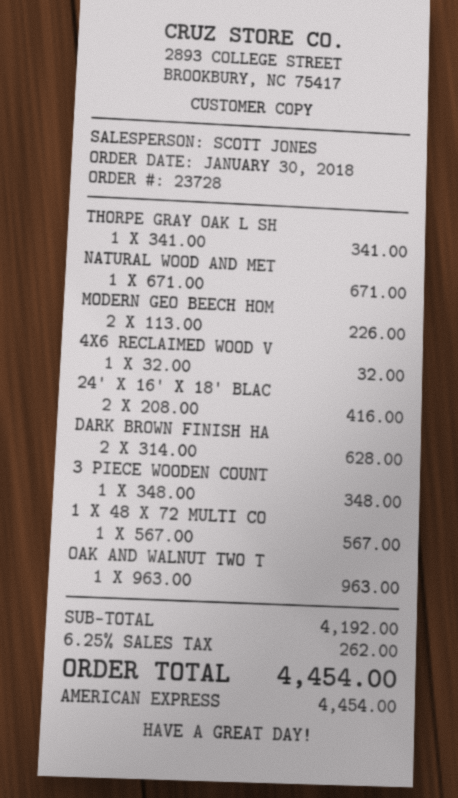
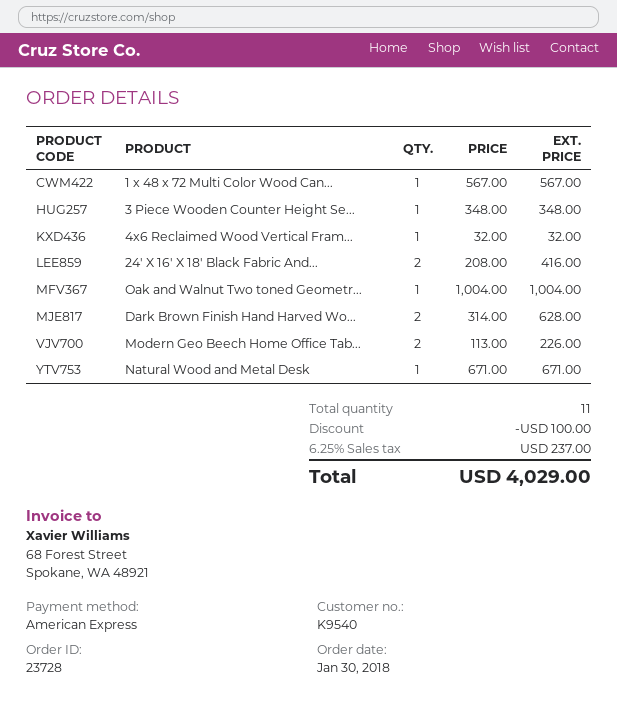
THORPE GRAY OAK L SH: 1 x 341.00 = 341.00 -> none
OAK AND WALNUT TWO T: 1 x 963.00 = 963.00 -> 1 x 1004.00 = 1004.00
discount: none -> 100.00
tax: 6.25% = 262.00 -> 6.25% = 237.00
total: 4454.00 -> 4029.00

